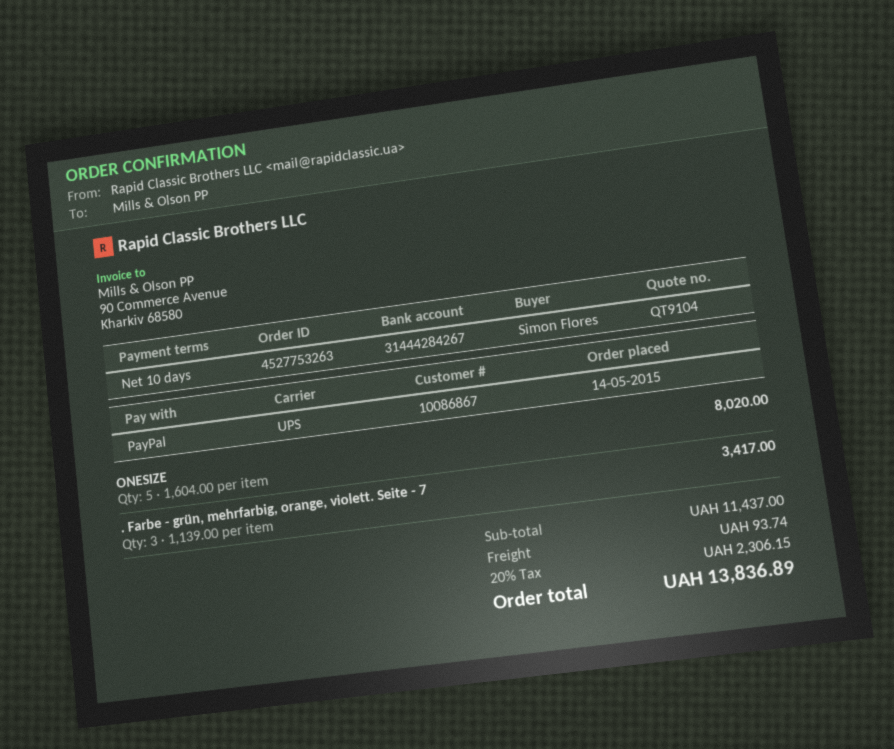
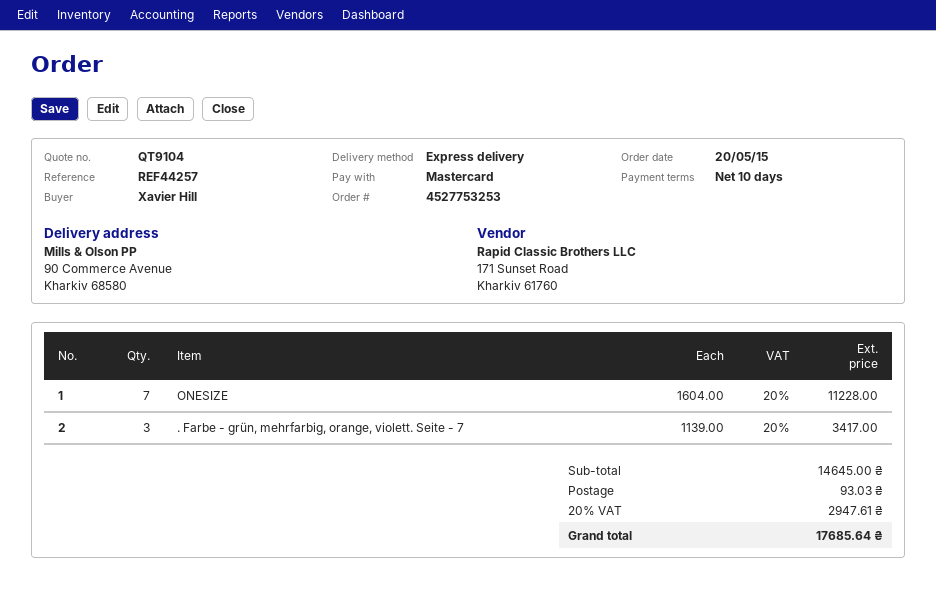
order number: 4527753263 -> 4527753253
order date: 2015-05-14 -> 2015-05-20
ordered by: Simon Flores -> Xavier Hill
payment method: PayPal -> Mastercard
shipping method: UPS -> express
ONESIZE: 5 x 1604.00 = 8020.00 -> 7 x 1604.00 = 11228.00
subtotal: 11437.00 -> 14645.00
shipping: 93.74 -> 93.03
tax: 20% = 2306.15 -> 20% = 2947.61
total: 13836.89 -> 17685.64

